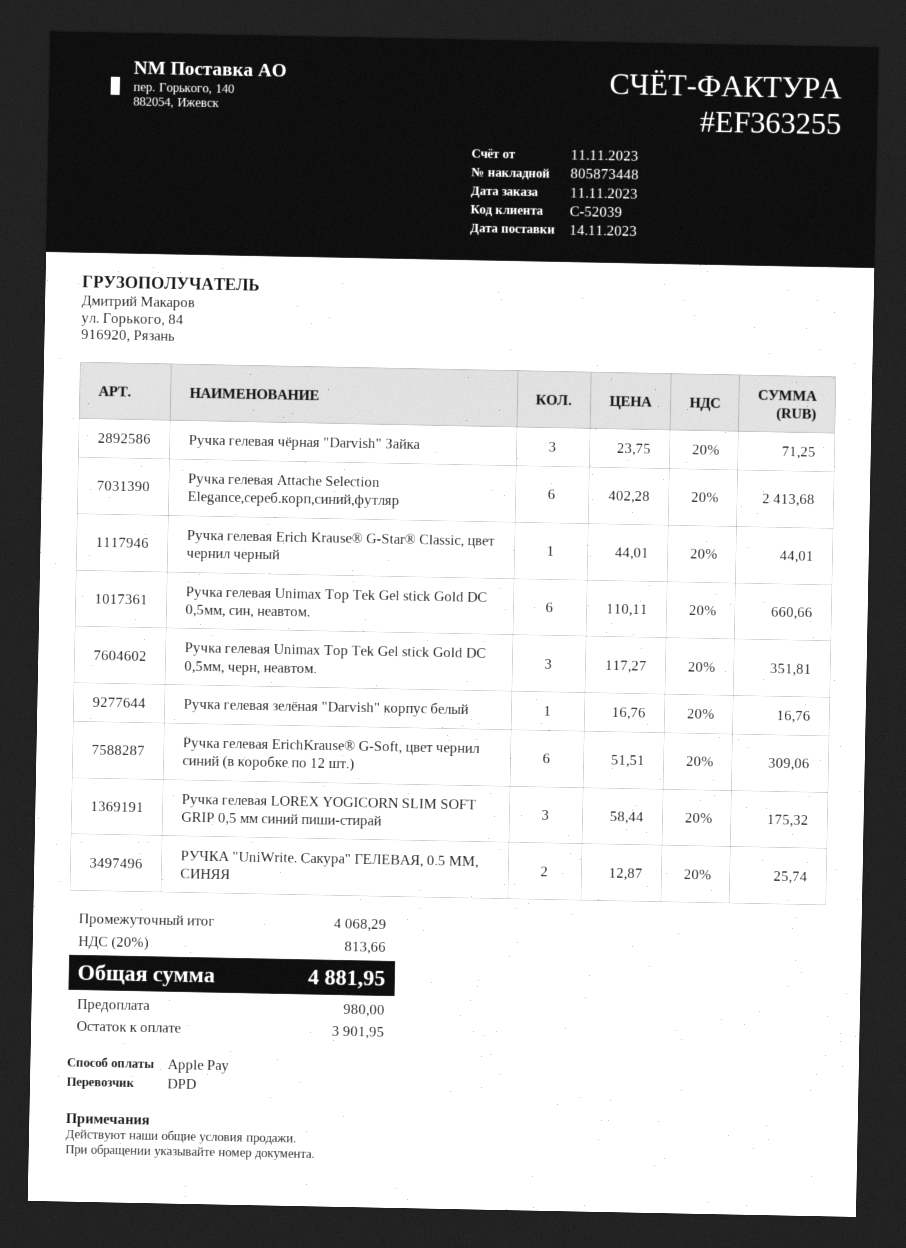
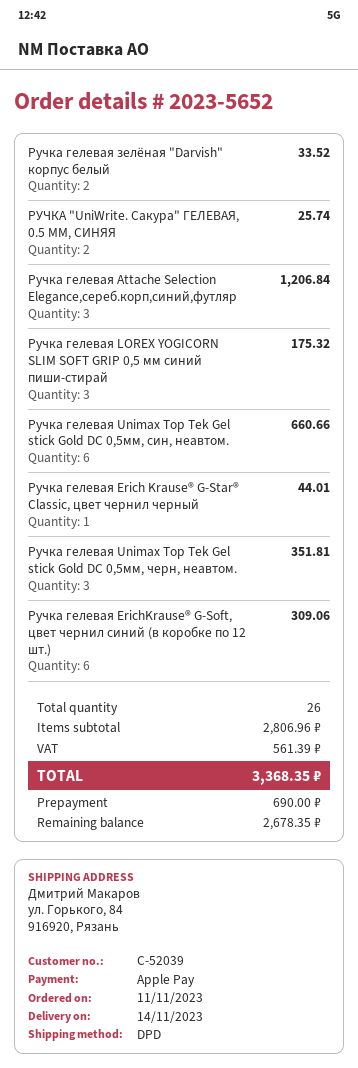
Ручка гелевая чёрная "Darvish" Зайка: 3 for 71.25 -> none
Ручка гелевая Attache Selection Elegance,сереб.корп,синий,футляр: 6 for 2413.68 -> 3 for 1206.84
Ручка гелевая зелёная "Darvish" корпус белый: 1 for 16.76 -> 2 for 33.52
subtotal: 4068.29 -> 2806.96
tax: 813.66 -> 561.39
total: 4881.95 -> 3368.35
deposit: 980.00 -> 690.00
balance: 3901.95 -> 2678.35

